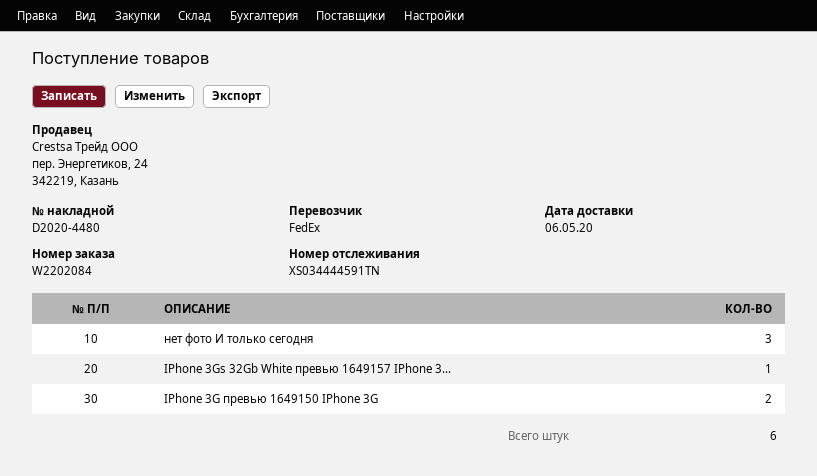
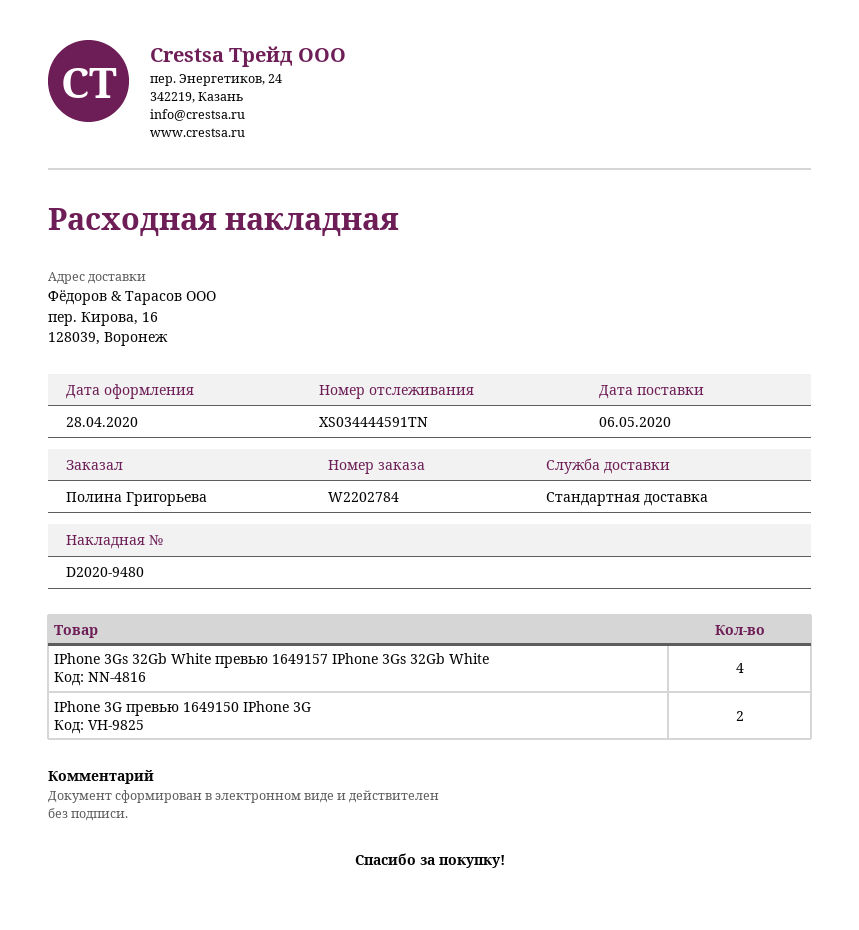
order number: W2202084 -> W2202784
delivery note number: D2020-4480 -> D2020-9480
shipping method: FedEx -> standard
нет фото И только сегодня: 3 -> none
IPhone 3Gs 32Gb White превью 1649157 IPhone 3...: 1 -> 4

